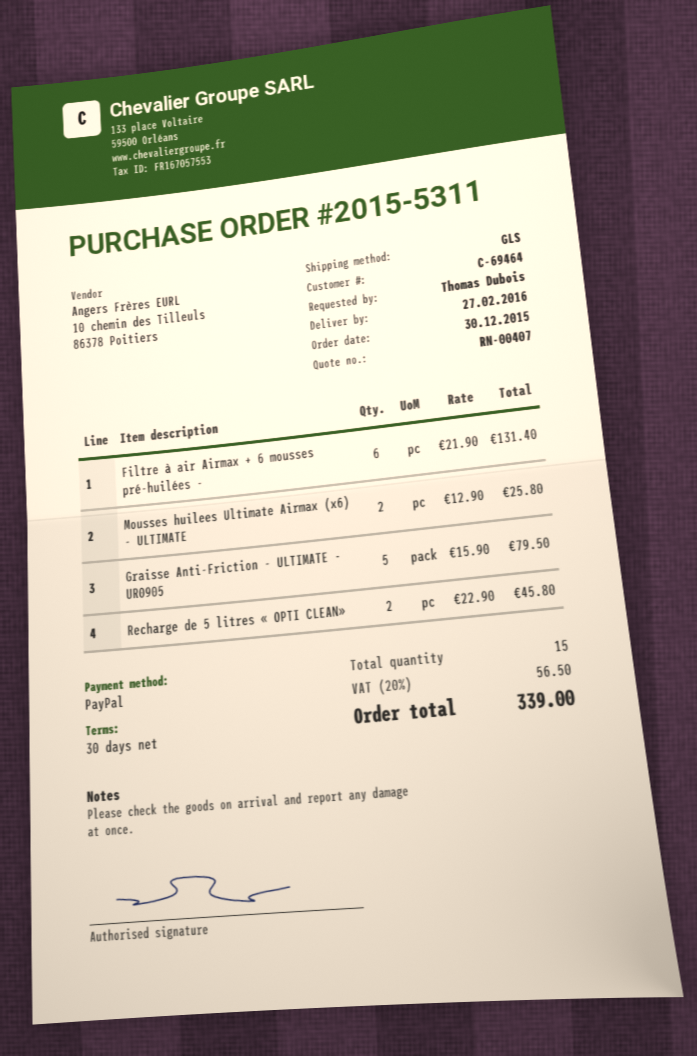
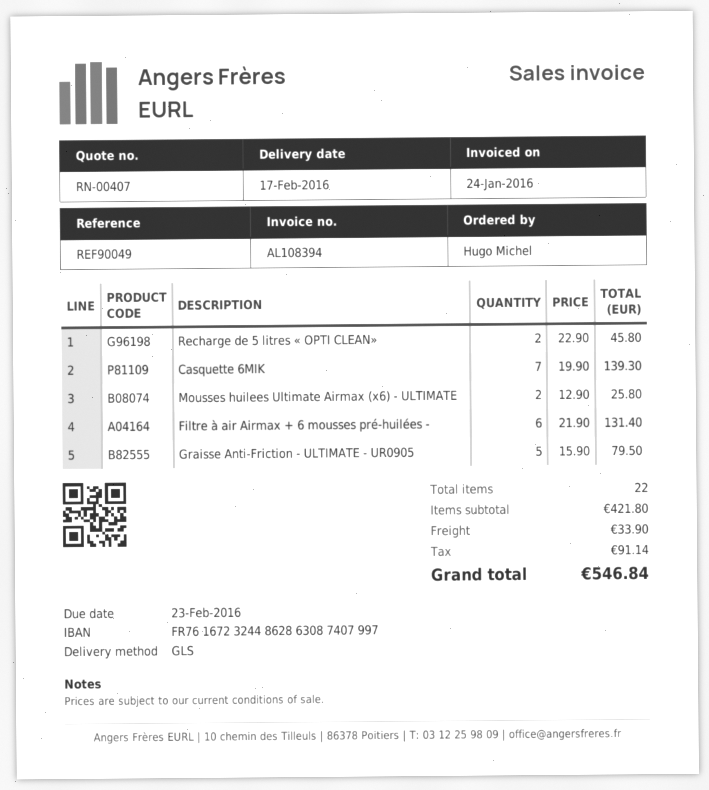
delivery date: 2016-02-27 -> 2016-02-17
ordered by: Thomas Dubois -> Hugo Michel
Casquette 6MIK: none -> 7 x 19.90 = 139.30
total quantity: 15 -> 22
shipping: none -> 33.90
tax: 56.50 -> 91.14
total: 339.00 -> 546.84

